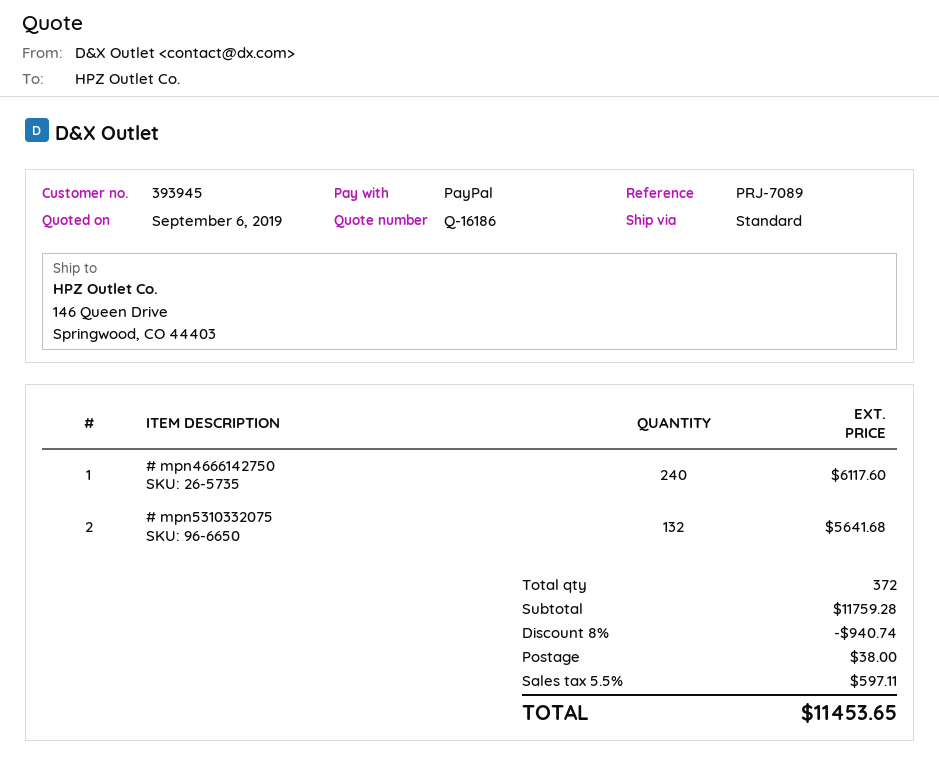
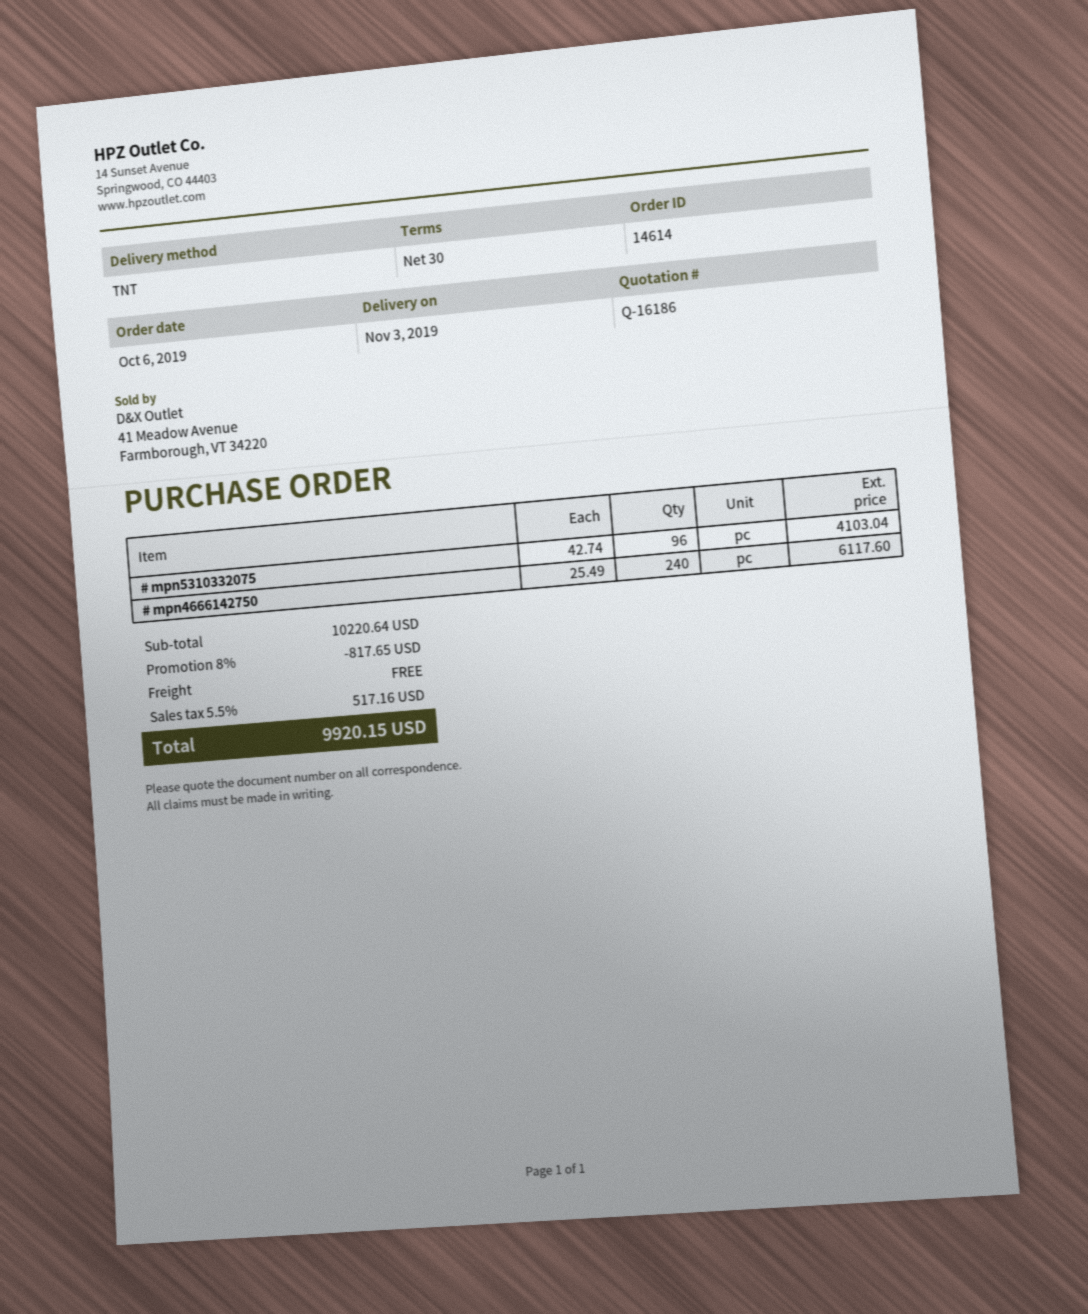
shipping method: standard -> TNT
# mpn5310332075: 132 for 5641.68 -> 96 for 4103.04
subtotal: 11759.28 -> 10220.64
discount: 8% = 940.74 -> 8% = 817.65
shipping: 38.00 -> 0.00
tax: 5.5% = 597.11 -> 5.5% = 517.16
total: 11453.65 -> 9920.15

